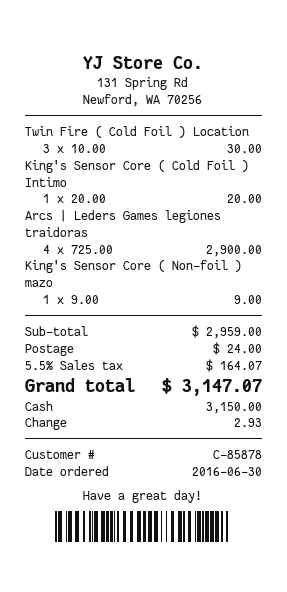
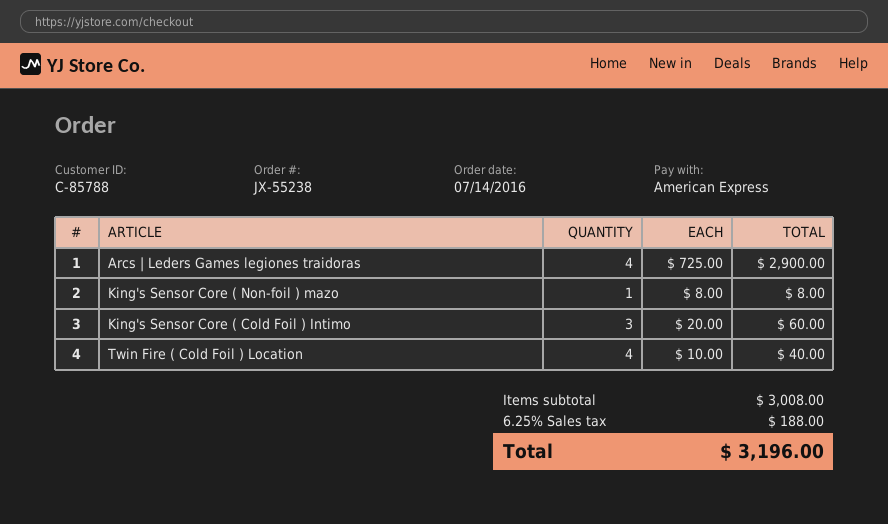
order date: 2016-06-30 -> 2016-07-14
customer number: C-85878 -> C-85788
payment method: cash -> American Express
Twin Fire ( Cold Foil ) Location: 3 x 10.00 = 30.00 -> 4 x 10.00 = 40.00
King's Sensor Core ( Cold Foil ) Intimo: 1 x 20.00 = 20.00 -> 3 x 20.00 = 60.00
King's Sensor Core ( Non-foil ) mazo: 1 x 9.00 = 9.00 -> 1 x 8.00 = 8.00
subtotal: 2959.00 -> 3008.00
shipping: 24.00 -> none
tax: 5.5% = 164.07 -> 6.25% = 188.00
total: 3147.07 -> 3196.00

